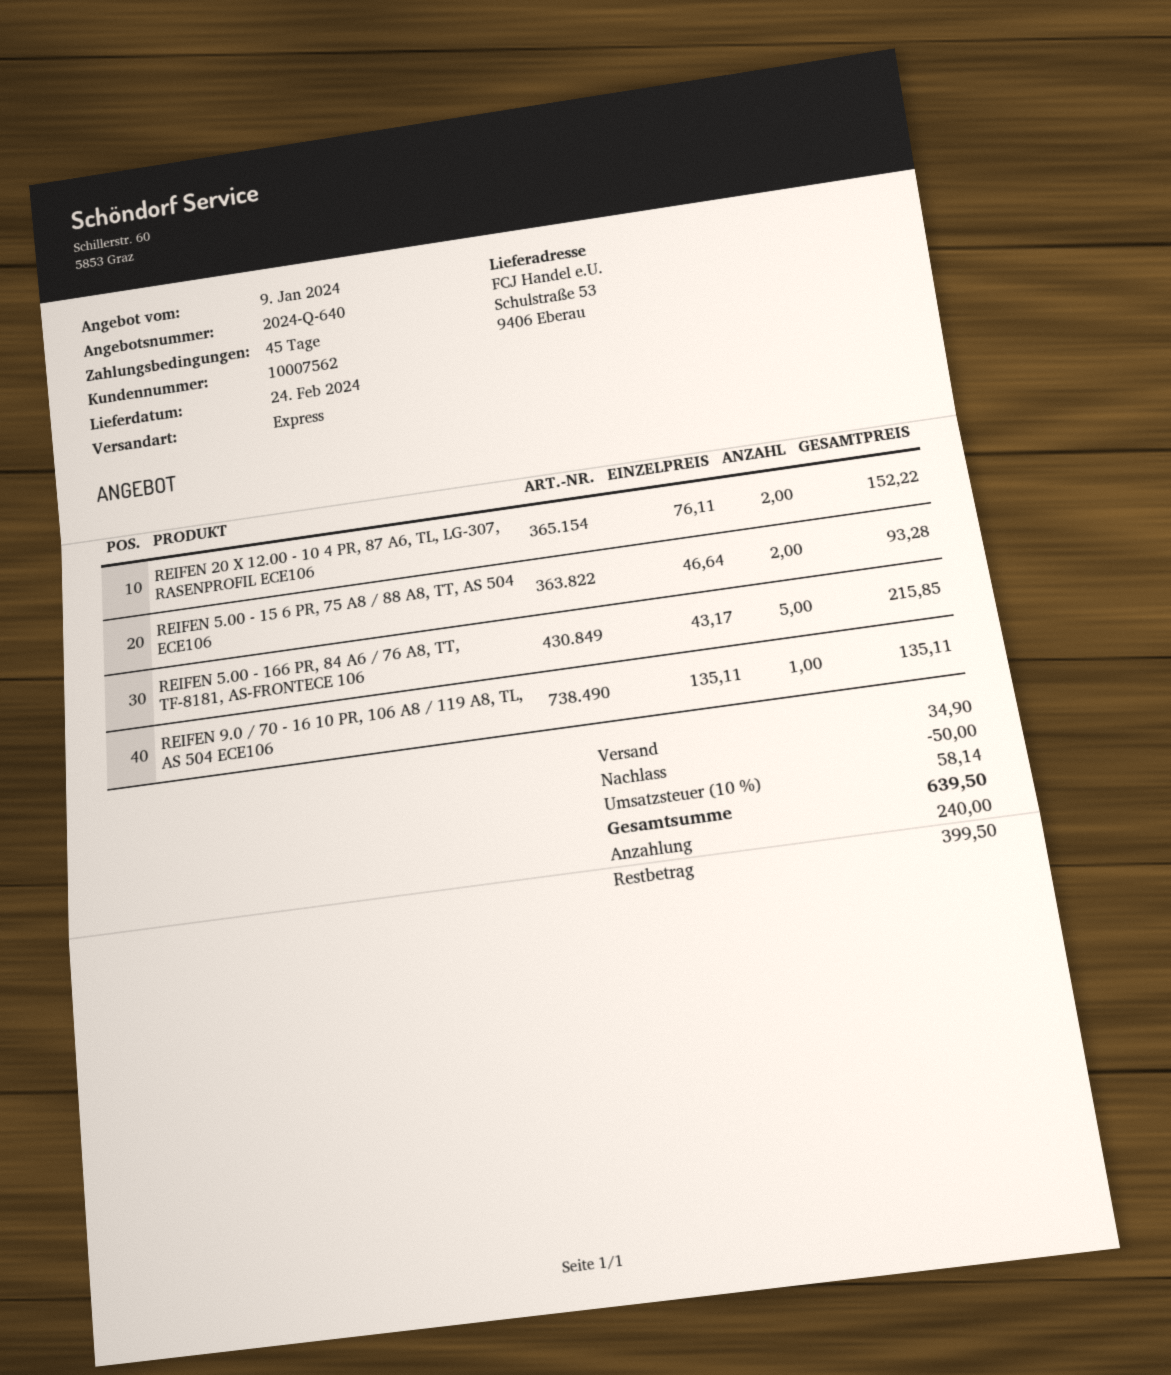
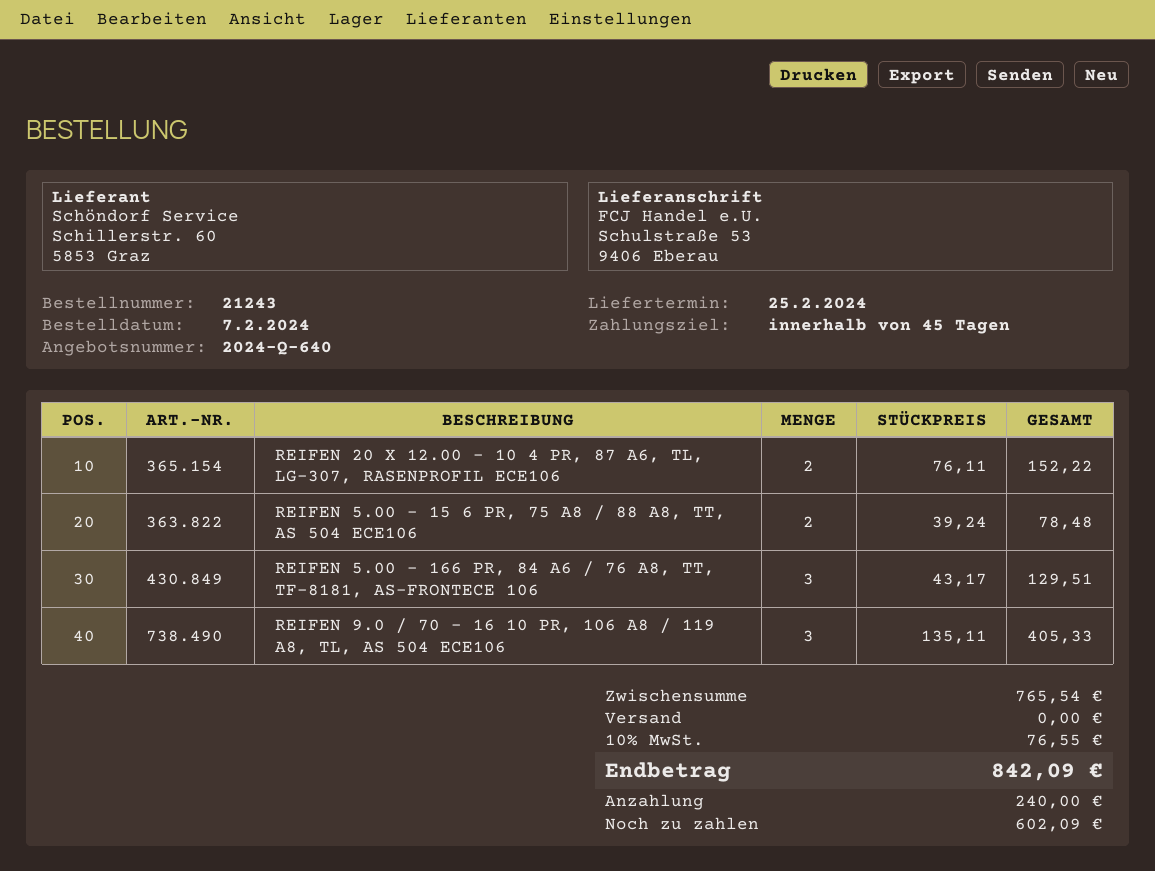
delivery date: 2024-02-24 -> 2024-02-25
REIFEN 5.00 - 15 6 PR, 75 A8 / 88 A8, TT, AS 504 ECE106: 2 x 46.64 = 93.28 -> 2 x 39.24 = 78.48
REIFEN 5.00 - 166 PR, 84 A6 / 76 A8, TT, TF-8181, AS-FRONTECE 106: 5 x 43.17 = 215.85 -> 3 x 43.17 = 129.51
REIFEN 9.0 / 70 - 16 10 PR, 106 A8 / 119 A8, TL, AS 504 ECE106: 1 x 135.11 = 135.11 -> 3 x 135.11 = 405.33
discount: 50.00 -> none
shipping: 34.90 -> 0.00
tax: 10% = 58.14 -> 10% = 76.55
total: 639.50 -> 842.09
balance: 399.50 -> 602.09

